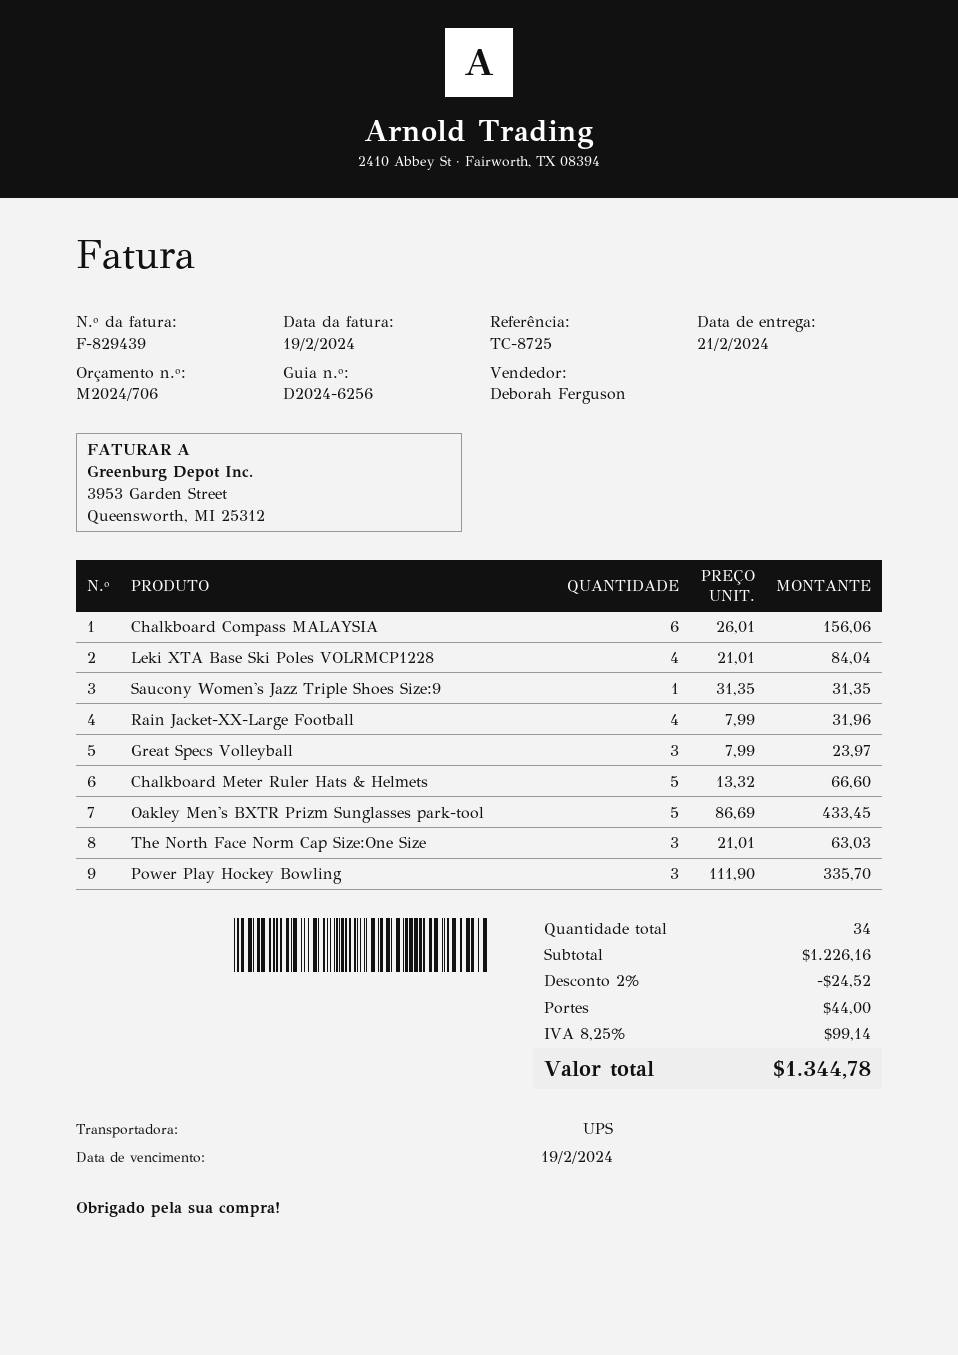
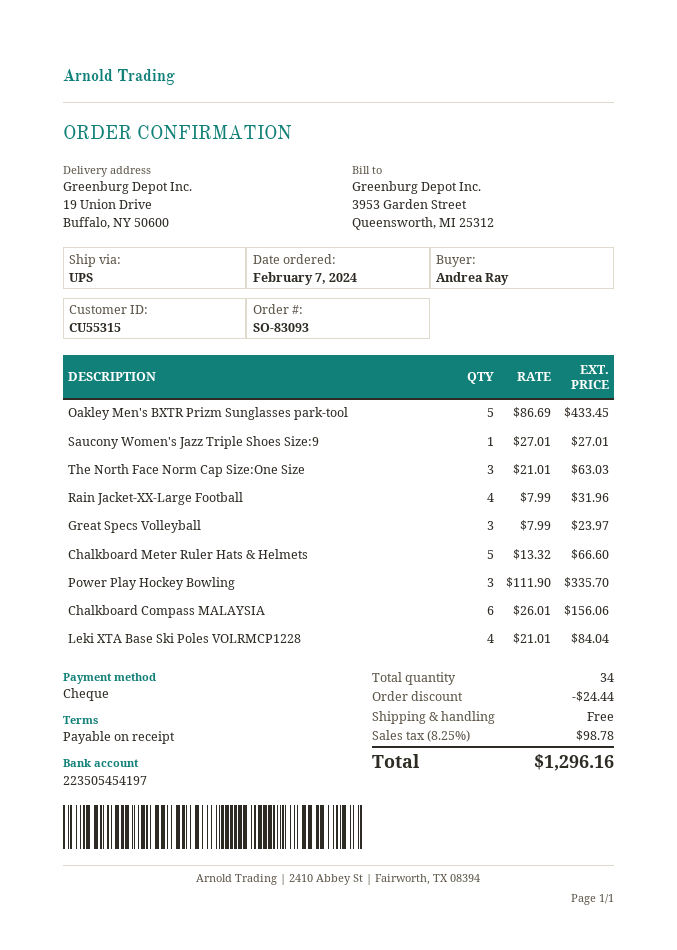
Saucony Women's Jazz Triple Shoes Size:9: 1 x 31.35 = 31.35 -> 1 x 27.01 = 27.01
discount: 24.52 -> 24.44
shipping: 44.00 -> 0.00
tax: 8.25% = 99.14 -> 8.25% = 98.78
total: 1344.78 -> 1296.16

